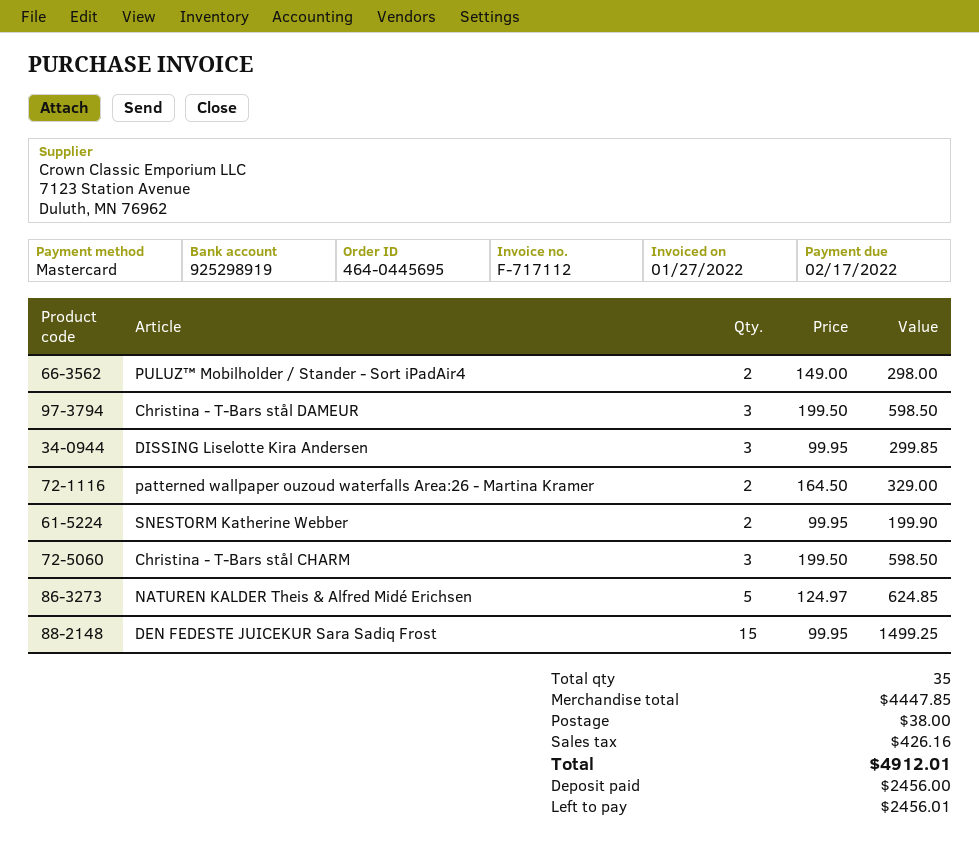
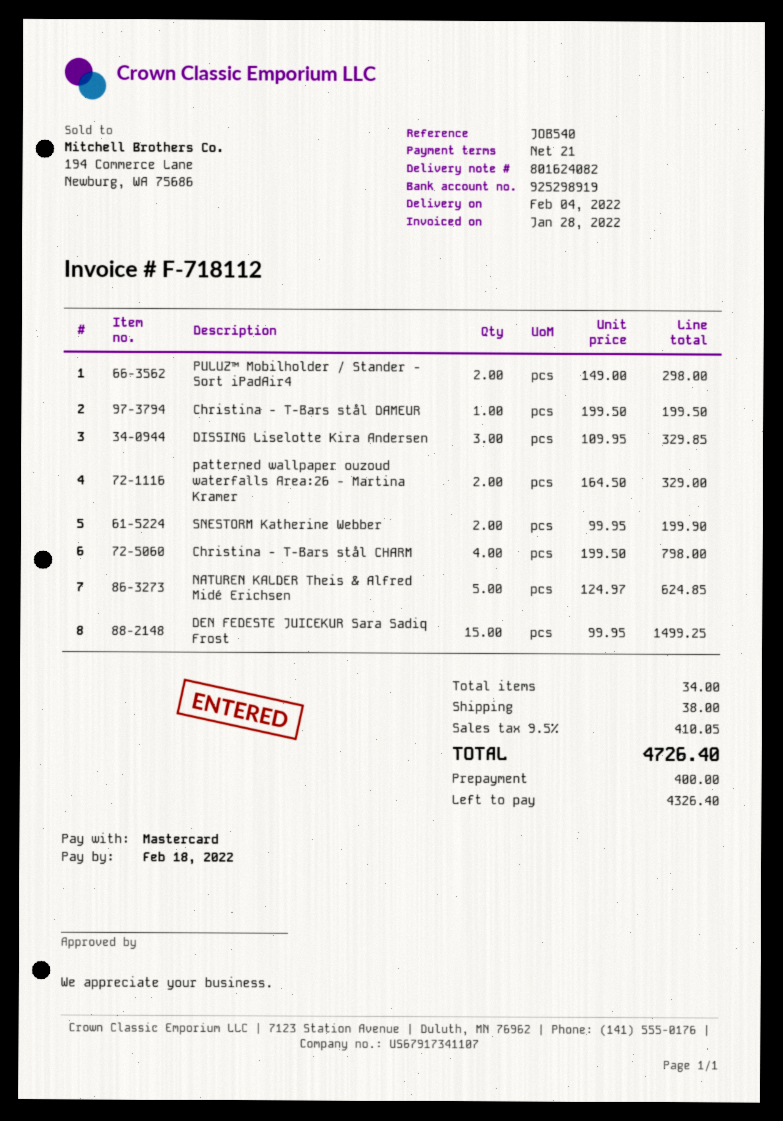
invoice number: F-717112 -> F-718112
invoice date: 2022-01-27 -> 2022-01-28
due date: 2022-02-17 -> 2022-02-18
Christina - T-Bars stål DAMEUR: 3 x 199.50 = 598.50 -> 1 x 199.50 = 199.50
DISSING Liselotte Kira Andersen: 3 x 99.95 = 299.85 -> 3 x 109.95 = 329.85
Christina - T-Bars stål CHARM: 3 x 199.50 = 598.50 -> 4 x 199.50 = 798.00
total quantity: 35 -> 34
tax: 426.16 -> 410.05
total: 4912.01 -> 4726.40
deposit: 2456.00 -> 400.00
balance: 2456.01 -> 4326.40

